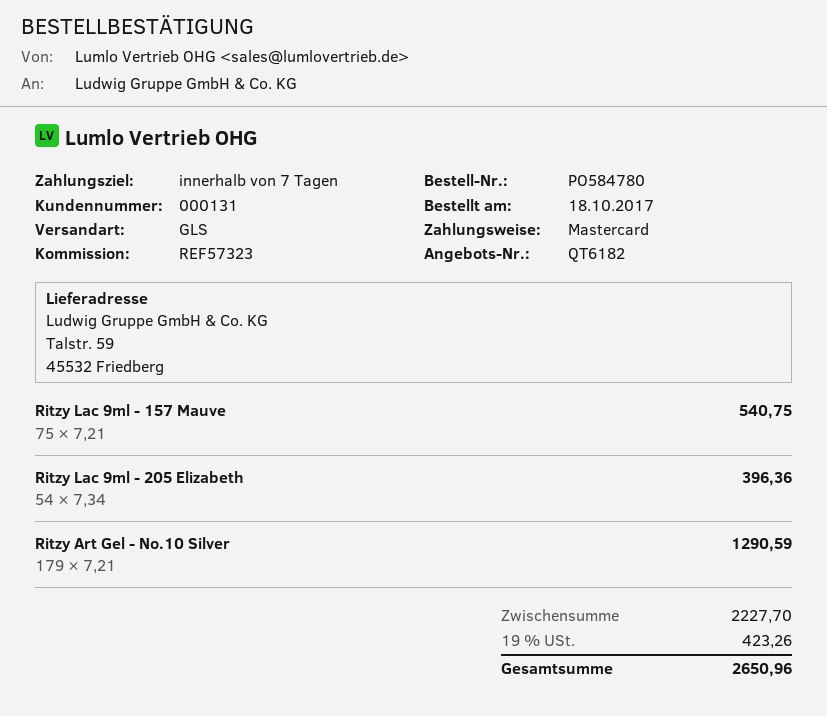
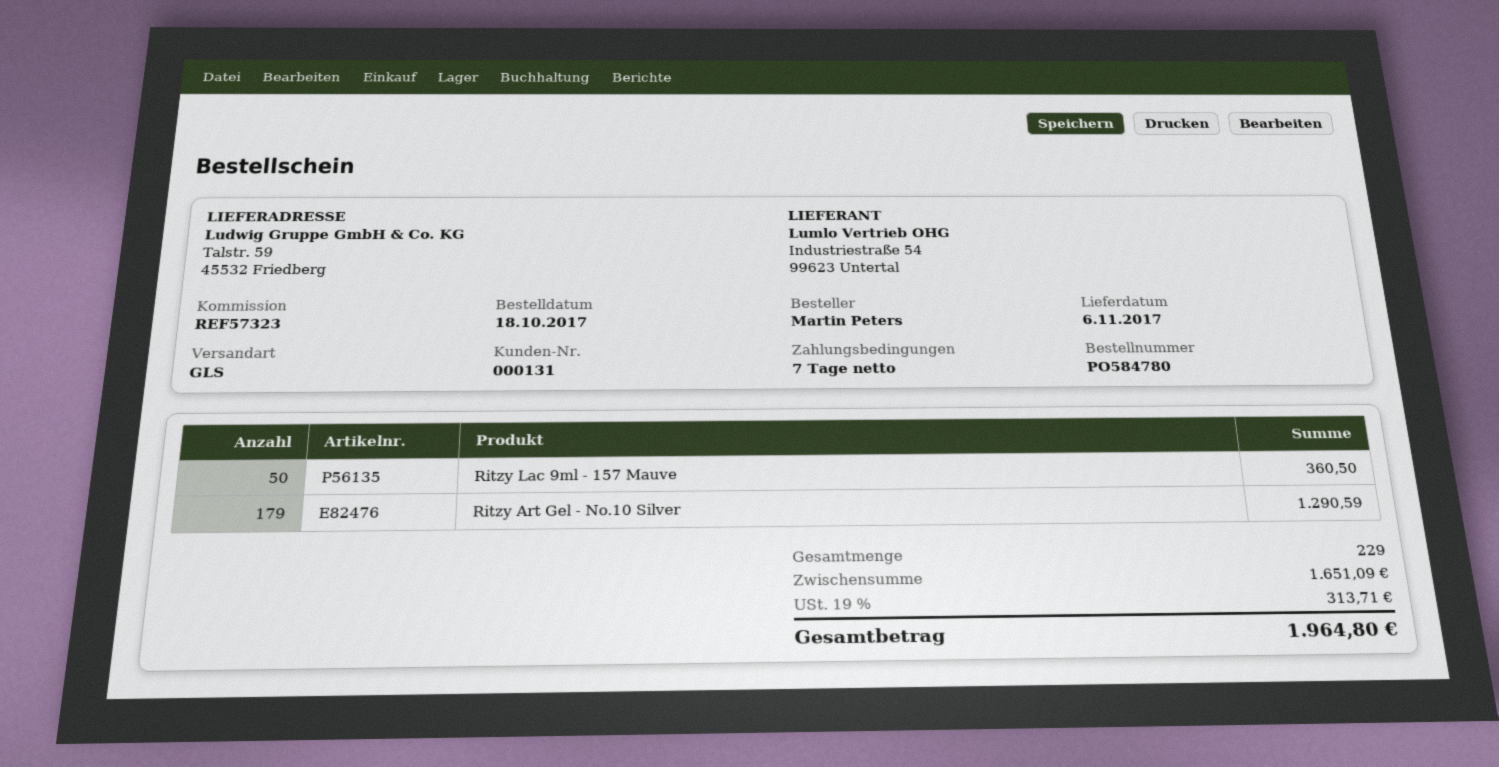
Ritzy Lac 9ml - 157 Mauve: 75 for 540.75 -> 50 for 360.50
Ritzy Lac 9ml - 205 Elizabeth: 54 for 396.36 -> none
subtotal: 2227.70 -> 1651.09
tax: 19% = 423.26 -> 19% = 313.71
total: 2650.96 -> 1964.80

